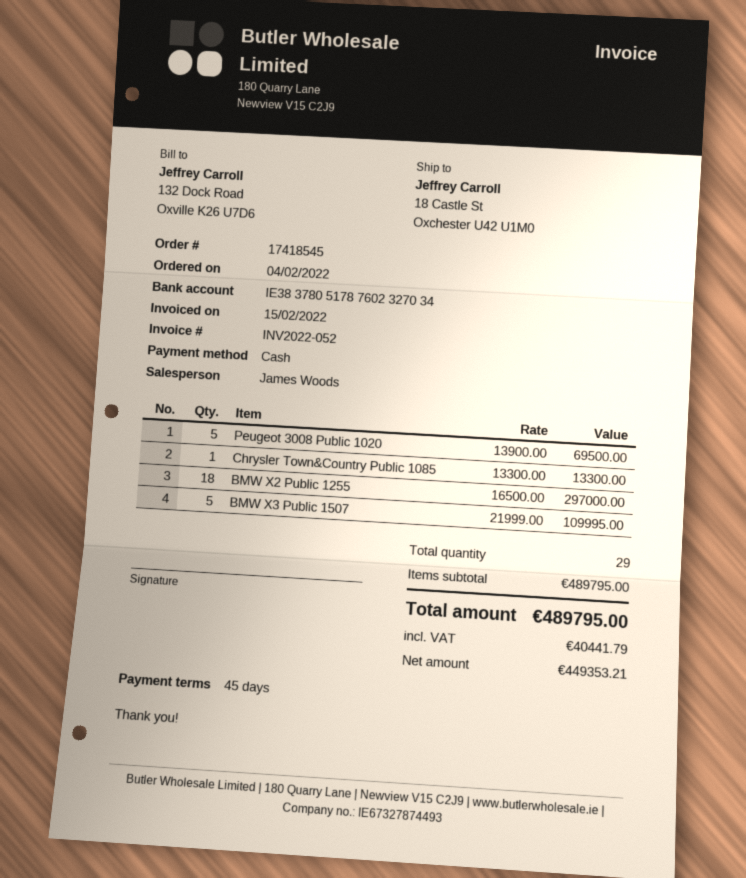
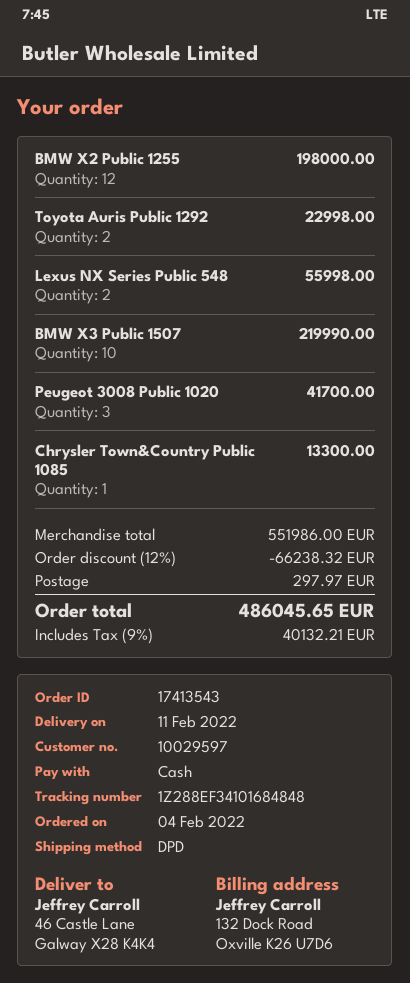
order number: 17418545 -> 17413543
ship to: 18 Castle St, Oxchester U42 U1M0 -> 46 Castle Lane, Galway X28 K4K4
Peugeot 3008 Public 1020: 5 for 69500.00 -> 3 for 41700.00
BMW X2 Public 1255: 18 for 297000.00 -> 12 for 198000.00
BMW X3 Public 1507: 5 for 109995.00 -> 10 for 219990.00
Toyota Auris Public 1292: none -> 2 for 22998.00
Lexus NX Series Public 548: none -> 2 for 55998.00
subtotal: 489795.00 -> 551986.00
discount: none -> 12% = 66238.32
shipping: none -> 297.97
tax: 40441.79 -> 40132.21
total: 489795.00 -> 486045.65

